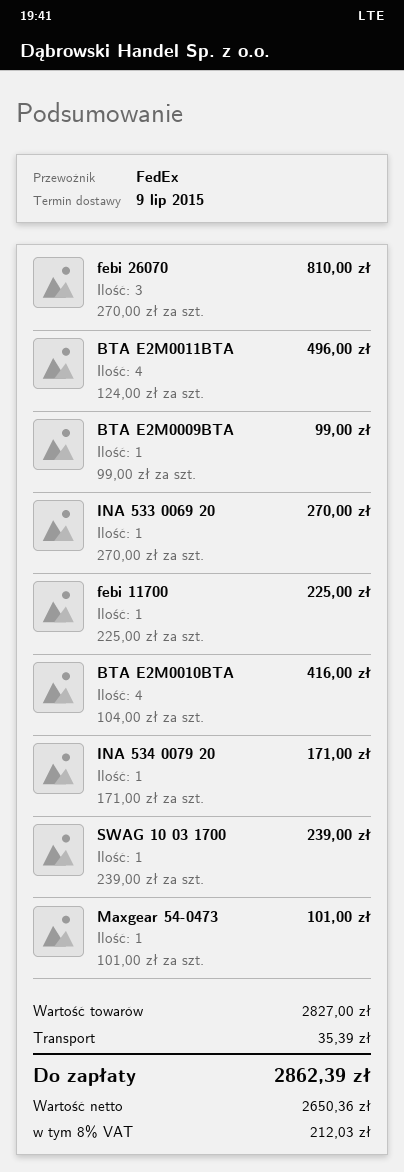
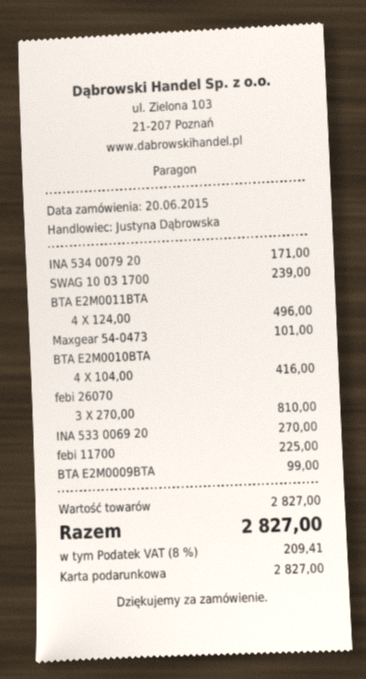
shipping: 35.39 -> none
tax: 8% = 212.03 -> 8% = 209.41
total: 2862.39 -> 2827.00

